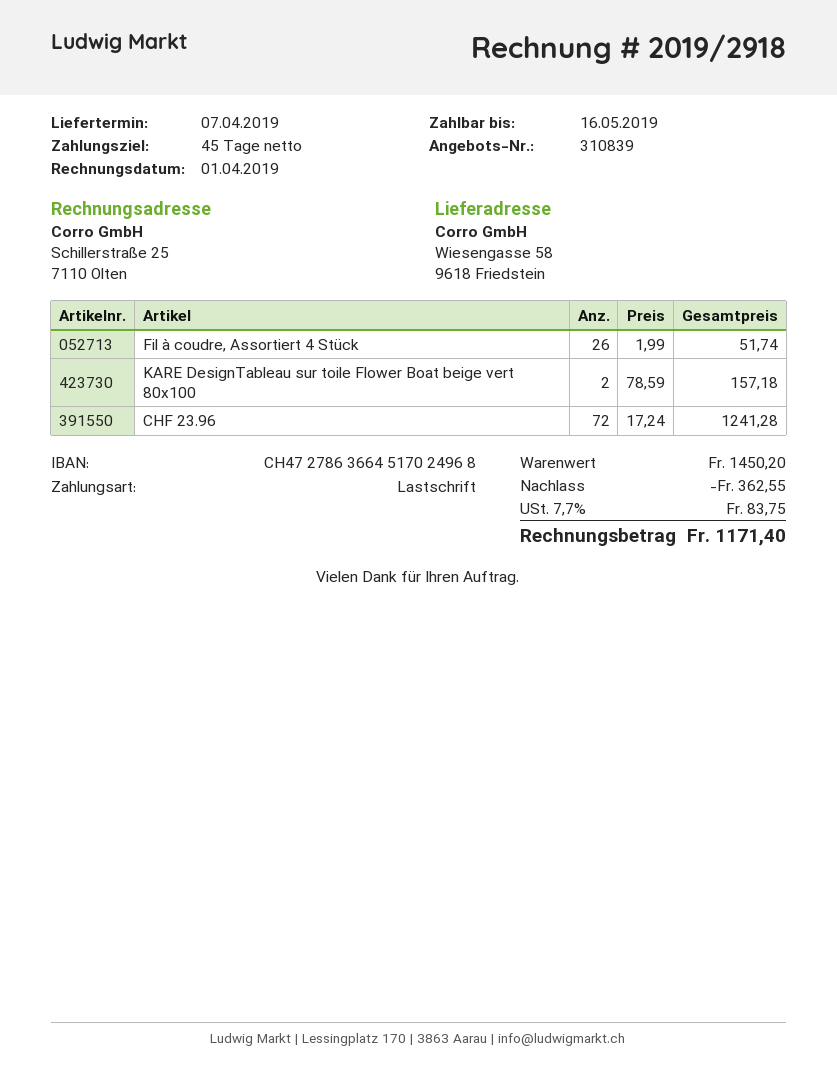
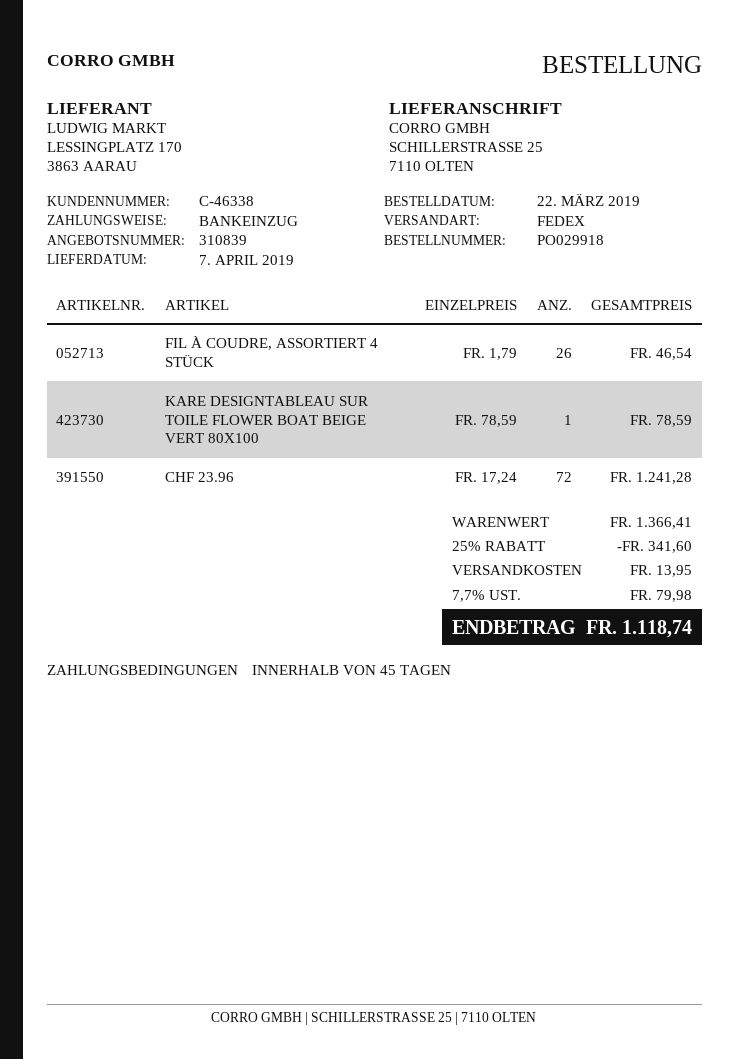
ship to: Wiesengasse 58, 9618 Friedstein -> SCHILLERSTRASSE 25, 7110 OLTEN
Fil à coudre, Assortiert 4 Stück: 26 x 1.99 = 51.74 -> 26 x 1.79 = 46.54
KARE DesignTableau sur toile Flower Boat beige vert 80x100: 2 x 78.59 = 157.18 -> 1 x 78.59 = 78.59
subtotal: 1450.20 -> 1366.41
discount: 362.55 -> 341.60
shipping: none -> 13.95
tax: 7.7% = 83.75 -> 7.7% = 79.98
total: 1171.40 -> 1118.74

